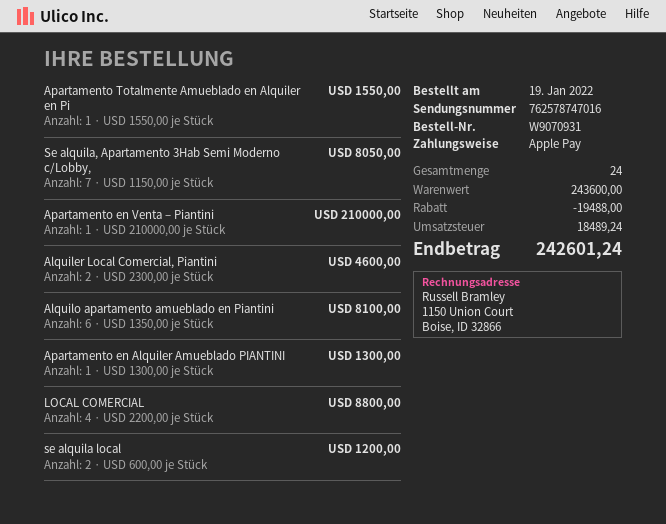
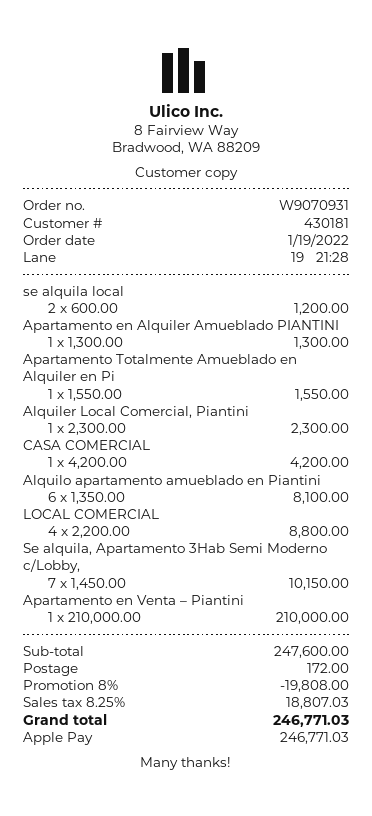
Se alquila, Apartamento 3Hab Semi Moderno c/Lobby,: 7 x 1150.00 = 8050.00 -> 7 x 1450.00 = 10150.00
Alquiler Local Comercial, Piantini: 2 x 2300.00 = 4600.00 -> 1 x 2300.00 = 2300.00
CASA COMERCIAL: none -> 1 x 4200.00 = 4200.00
subtotal: 243600.00 -> 247600.00
discount: 19488.00 -> 19808.00
shipping: none -> 172.00
tax: 18489.24 -> 18807.03
total: 242601.24 -> 246771.03

